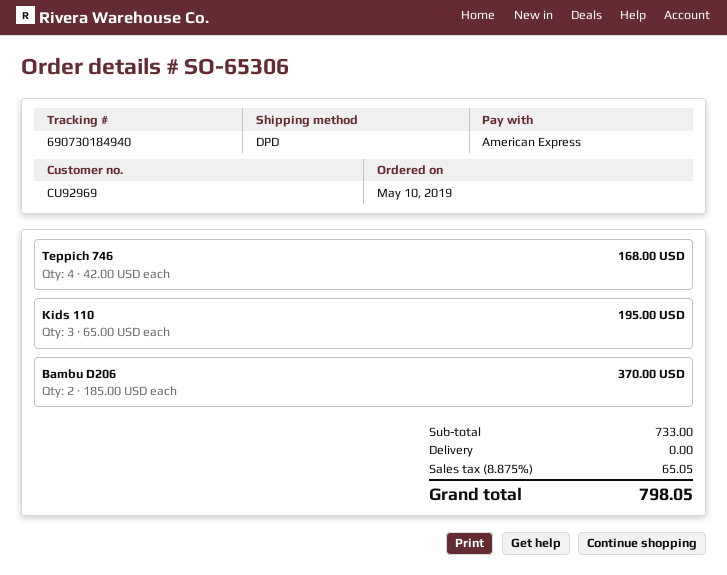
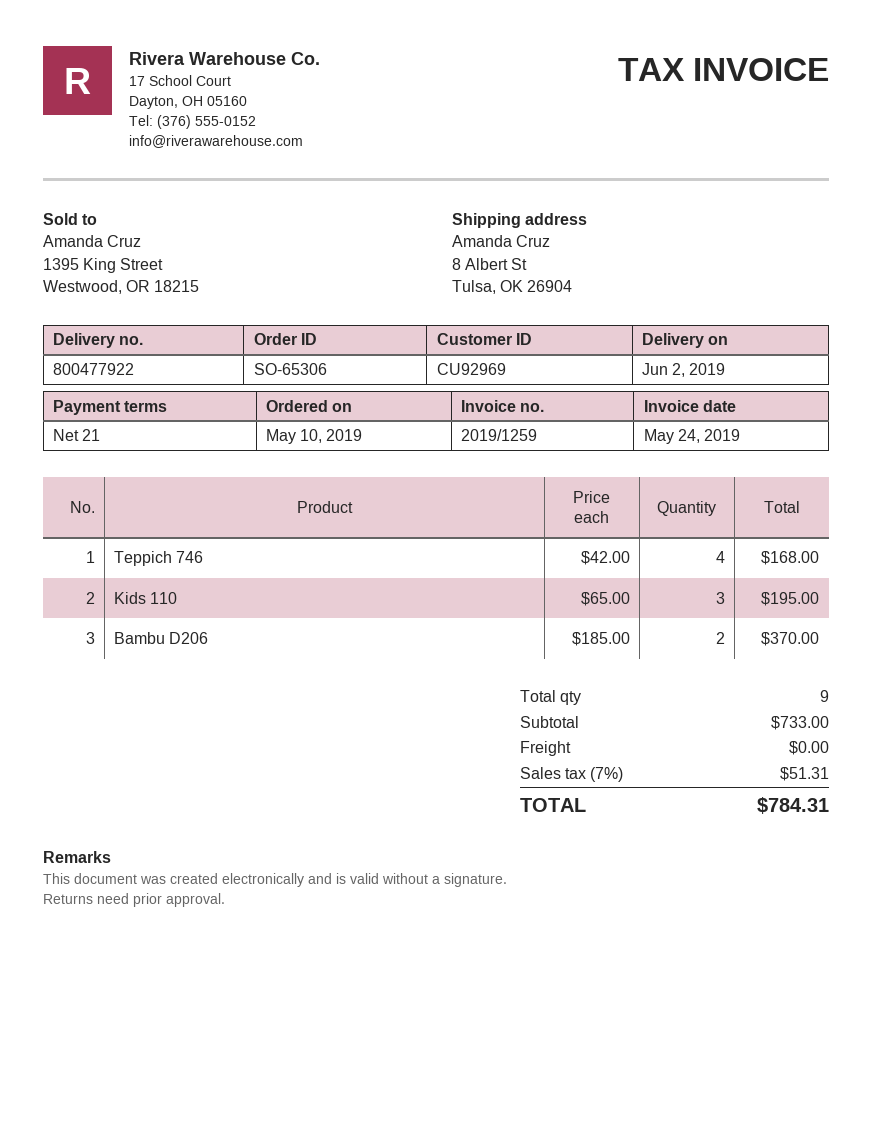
tax: 8.875% = 65.05 -> 7% = 51.31
total: 798.05 -> 784.31

